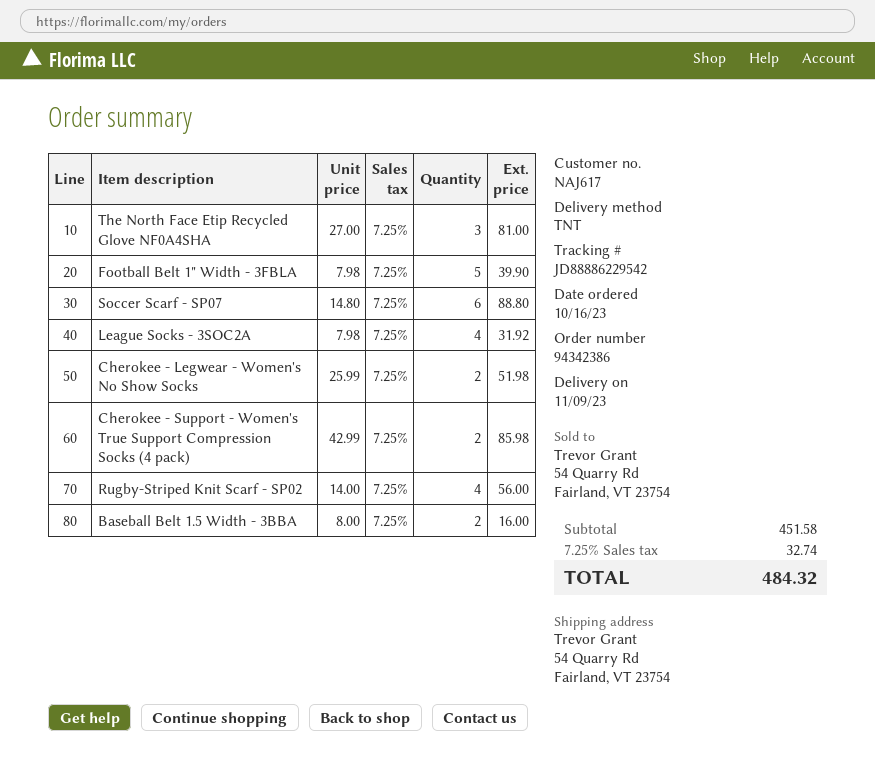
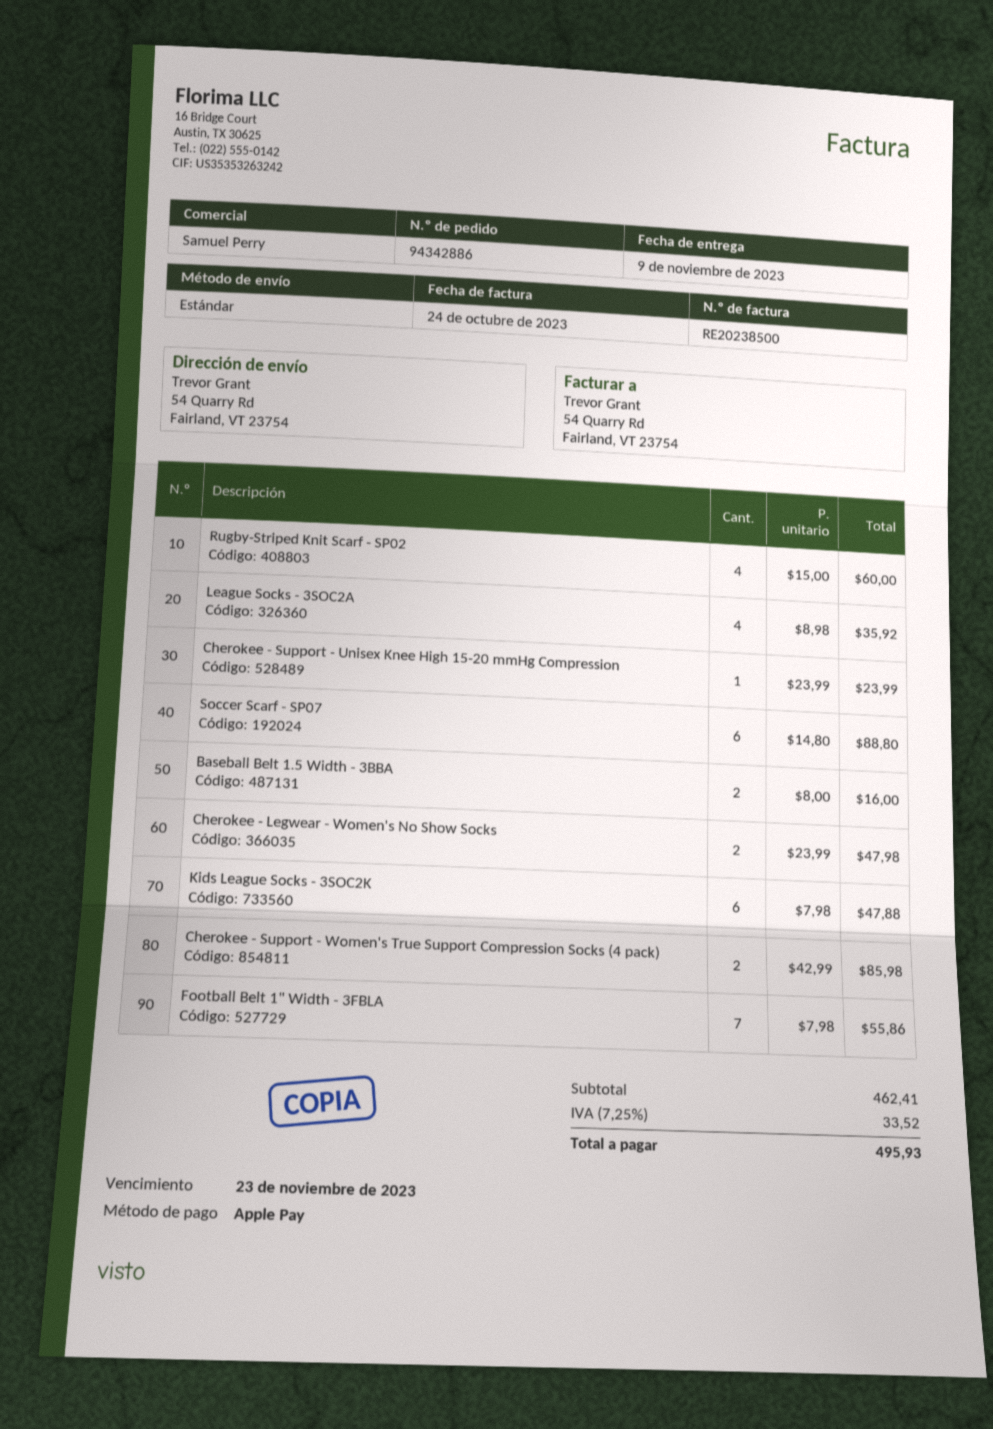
order number: 94342386 -> 94342886
shipping method: TNT -> standard
The North Face Etip Recycled Glove NF0A4SHA: 3 x 27.00 = 81.00 -> none
Football Belt 1" Width - 3FBLA: 5 x 7.98 = 39.90 -> 7 x 7.98 = 55.86
League Socks - 3SOC2A: 4 x 7.98 = 31.92 -> 4 x 8.98 = 35.92
Cherokee - Legwear - Women's No Show Socks: 2 x 25.99 = 51.98 -> 2 x 23.99 = 47.98
Rugby-Striped Knit Scarf - SP02: 4 x 14.00 = 56.00 -> 4 x 15.00 = 60.00
Cherokee - Support - Unisex Knee High 15-20 mmHg Compression: none -> 1 x 23.99 = 23.99
Kids League Socks - 3SOC2K: none -> 6 x 7.98 = 47.88
subtotal: 451.58 -> 462.41
tax: 7.25% = 32.74 -> 7.25% = 33.52
total: 484.32 -> 495.93

